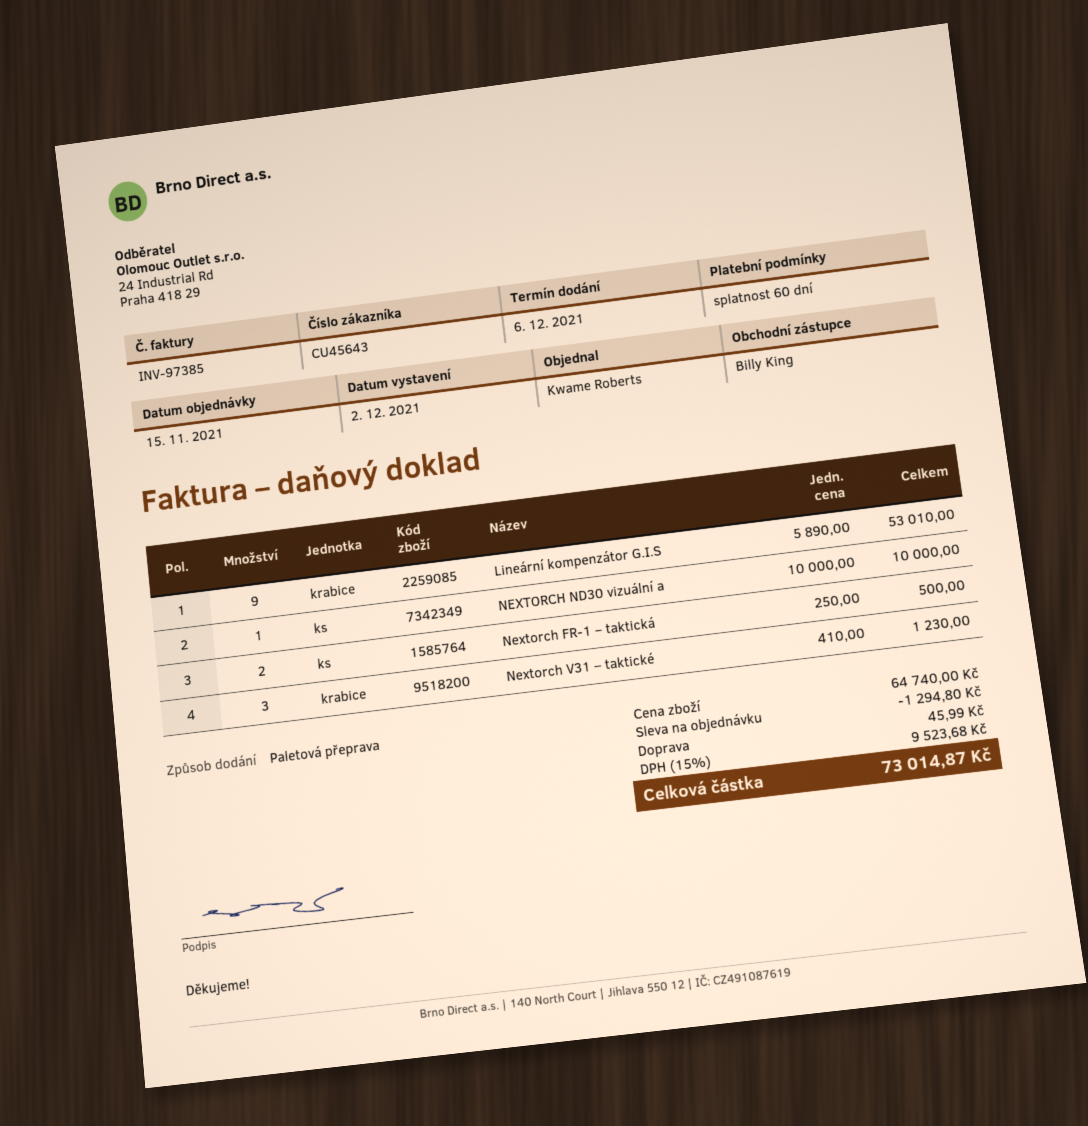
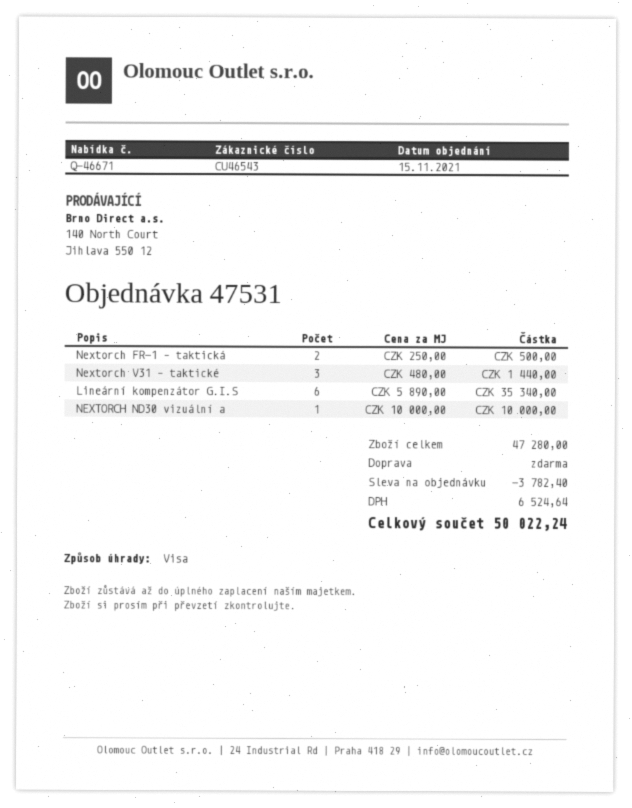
customer number: CU45643 -> CU46543
Lineární kompenzátor G.I.S: 9 x 5890.00 = 53010.00 -> 6 x 5890.00 = 35340.00
Nextorch V31 – taktické: 3 x 410.00 = 1230.00 -> 3 x 480.00 = 1440.00
subtotal: 64740.00 -> 47280.00
discount: 1294.80 -> 3782.40
shipping: 45.99 -> 0.00
tax: 9523.68 -> 6524.64
total: 73014.87 -> 50022.24

